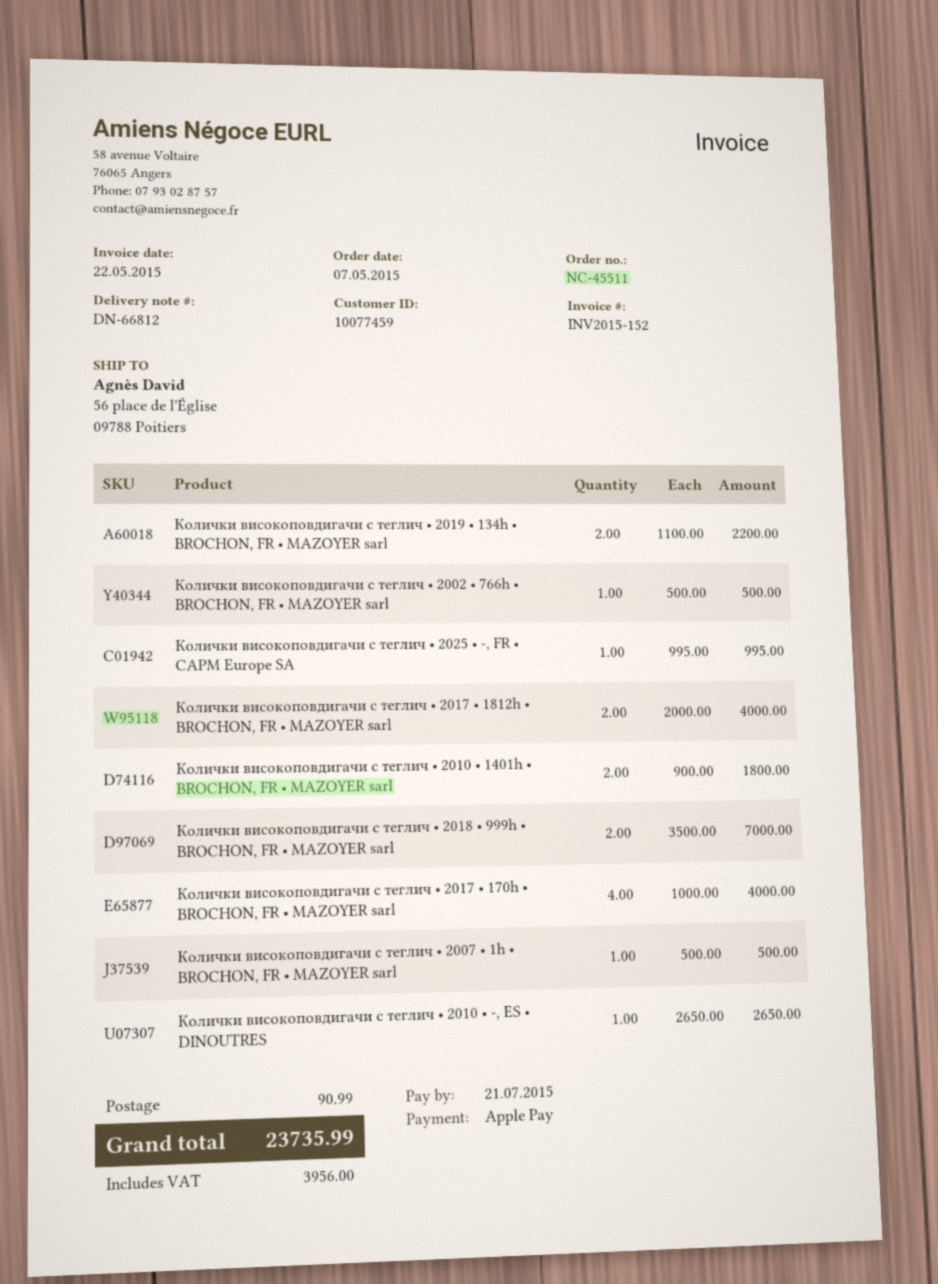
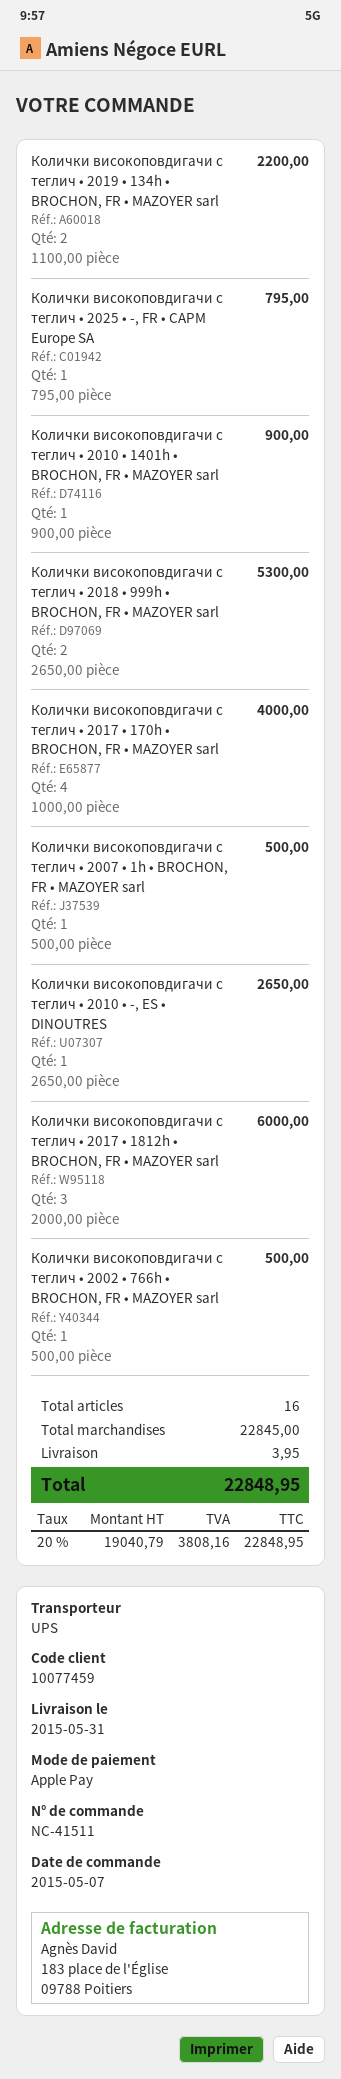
order number: NC-45511 -> NC-41511
Колички високоповдигачи с теглич • 2025 • -, FR • CAPM Europe SA: 1 x 995.00 = 995.00 -> 1 x 795.00 = 795.00
Колички високоповдигачи с теглич • 2017 • 1812h • BROCHON, FR • MAZOYER sarl: 2 x 2000.00 = 4000.00 -> 3 x 2000.00 = 6000.00
Колички високоповдигачи с теглич • 2010 • 1401h • BROCHON, FR • MAZOYER sarl: 2 x 900.00 = 1800.00 -> 1 x 900.00 = 900.00
Колички високоповдигачи с теглич • 2018 • 999h • BROCHON, FR • MAZOYER sarl: 2 x 3500.00 = 7000.00 -> 2 x 2650.00 = 5300.00
shipping: 90.99 -> 3.95
tax: 3956.00 -> 3808.16
total: 23735.99 -> 22848.95

